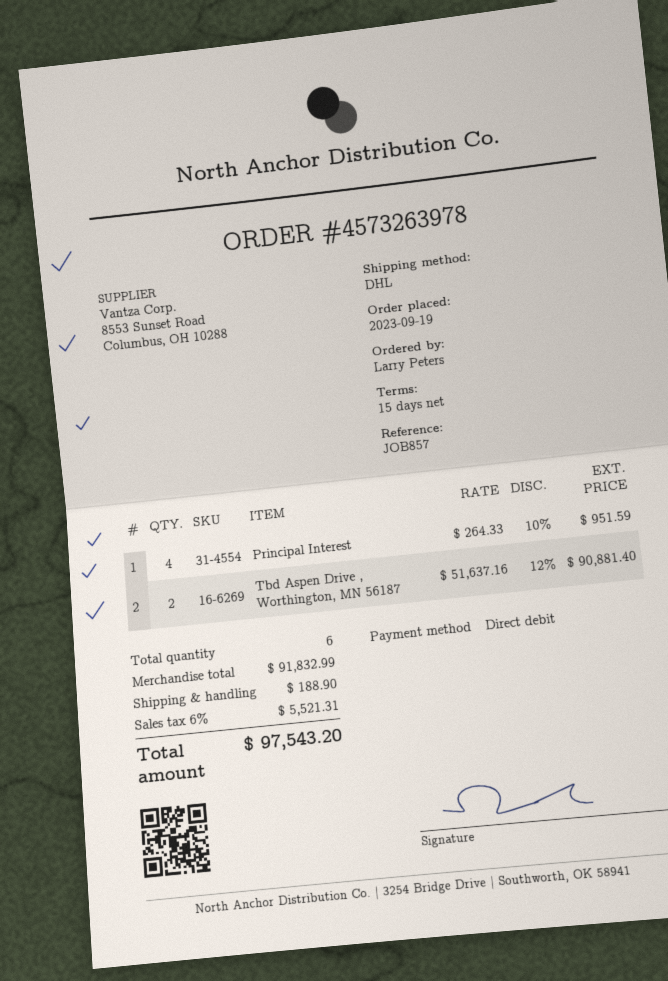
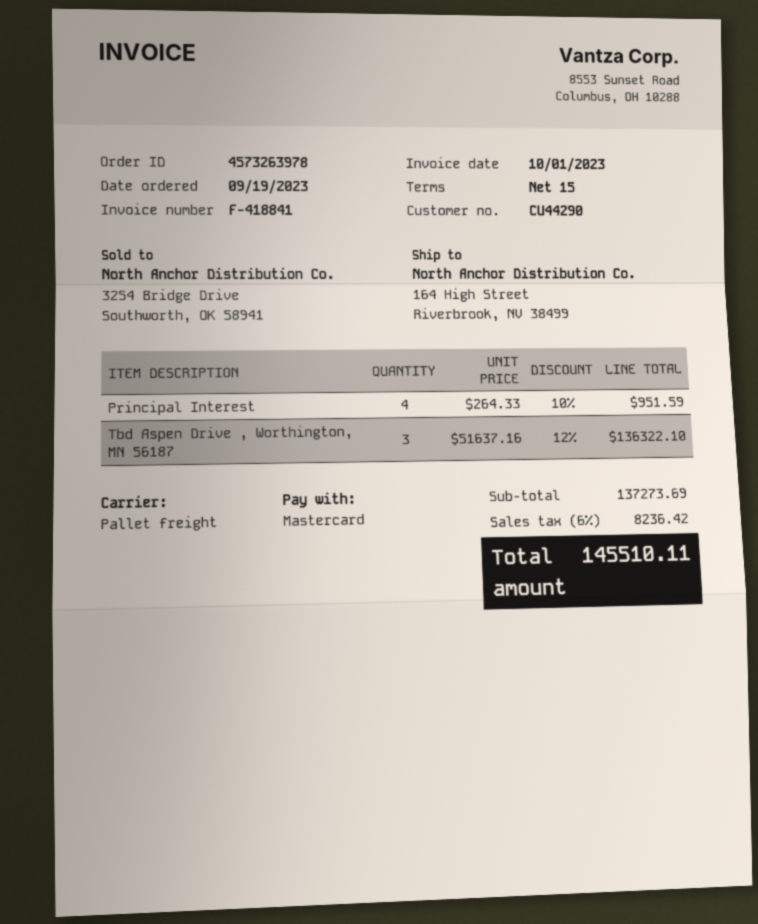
payment method: direct debit -> Mastercard
shipping method: DHL -> pallet freight
Tbd Aspen Drive , Worthington, MN 56187: 2 x 51637.16 - 12% = 90881.40 -> 3 x 51637.16 - 12% = 136322.10
subtotal: 91832.99 -> 137273.69
shipping: 188.90 -> none
tax: 6% = 5521.31 -> 6% = 8236.42
total: 97543.20 -> 145510.11

